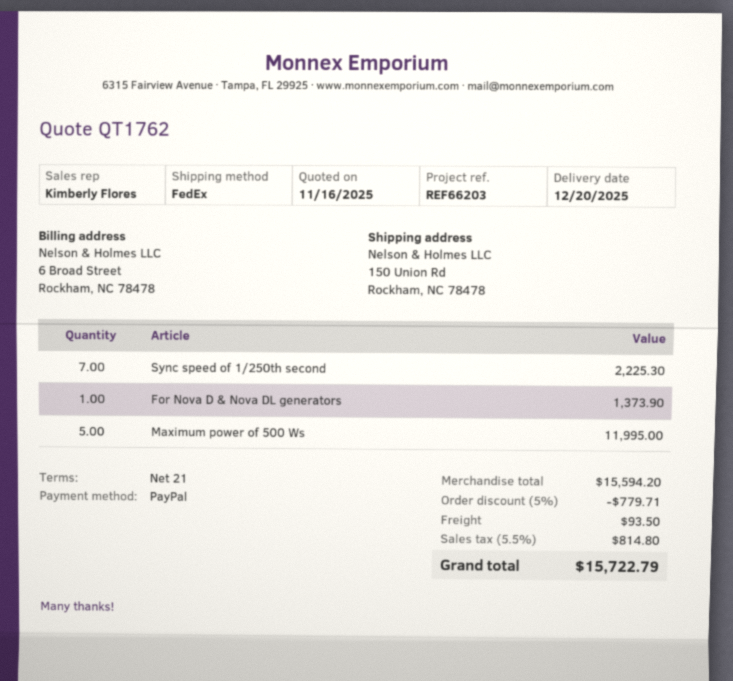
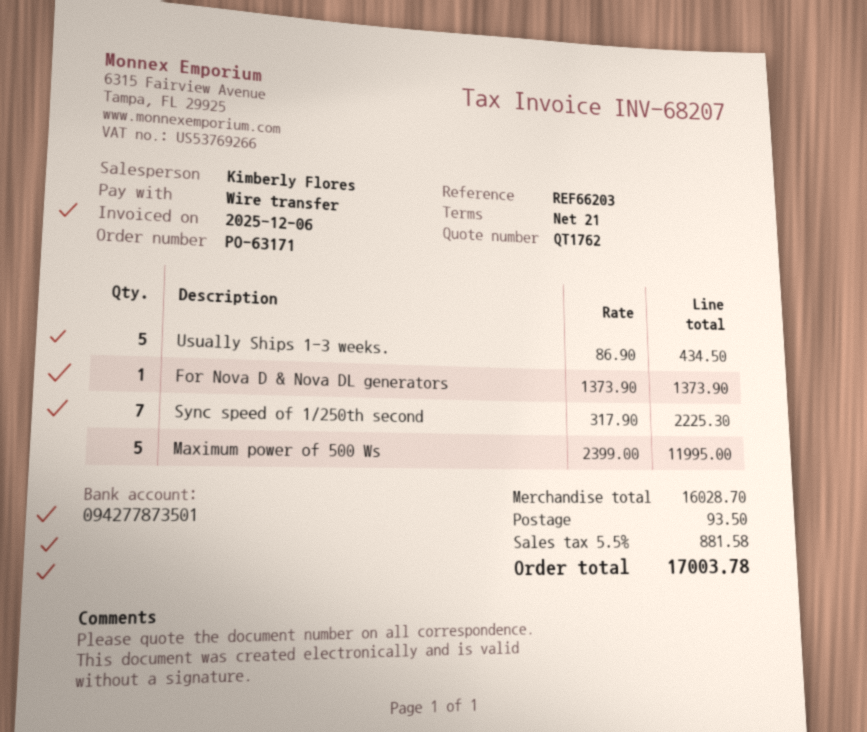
payment method: PayPal -> bank transfer
Usually Ships 1-3 weeks.: none -> 5 for 434.50
subtotal: 15594.20 -> 16028.70
discount: 5% = 779.71 -> none
tax: 5.5% = 814.80 -> 5.5% = 881.58
total: 15722.79 -> 17003.78

